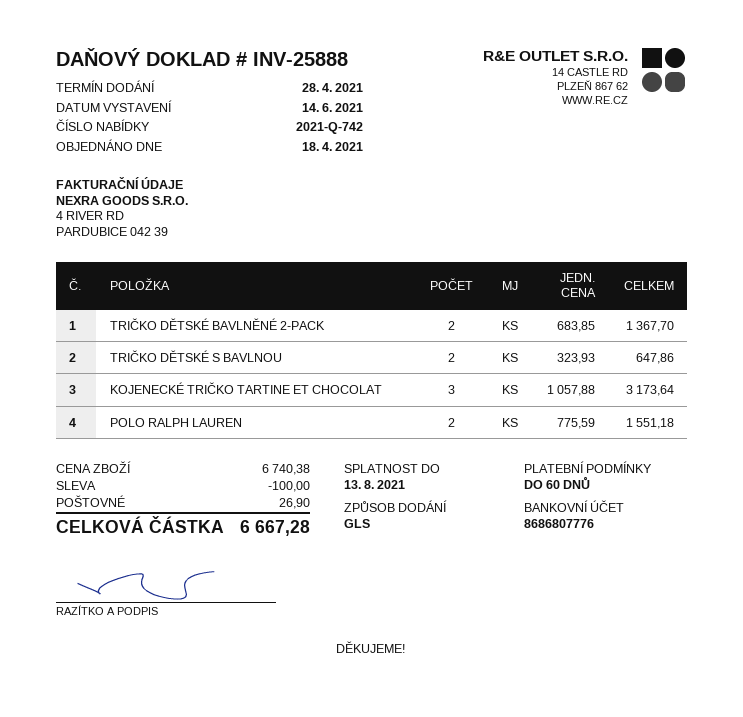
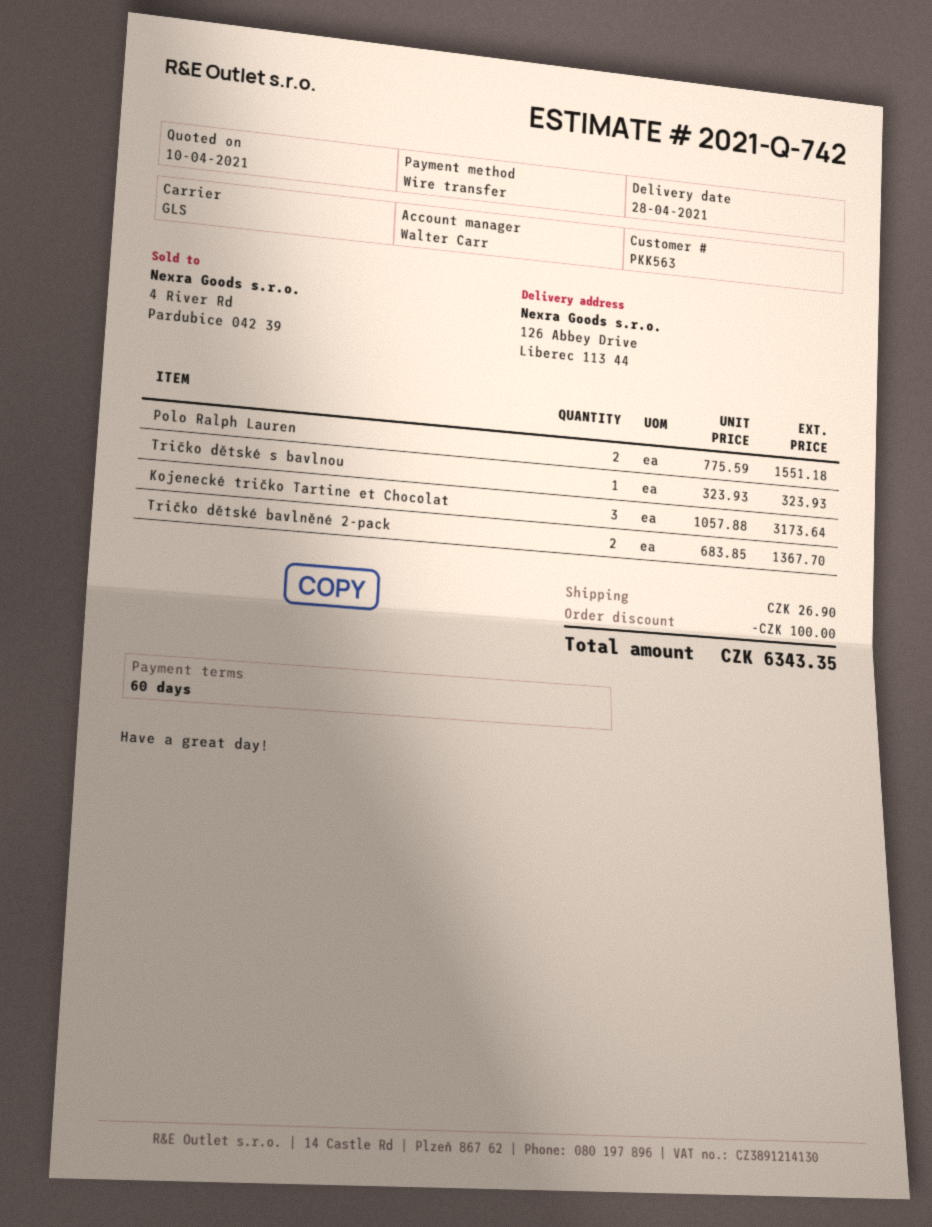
TRIČKO DĚTSKÉ S BAVLNOU: 2 x 323.93 = 647.86 -> 1 x 323.93 = 323.93
total: 6667.28 -> 6343.35

